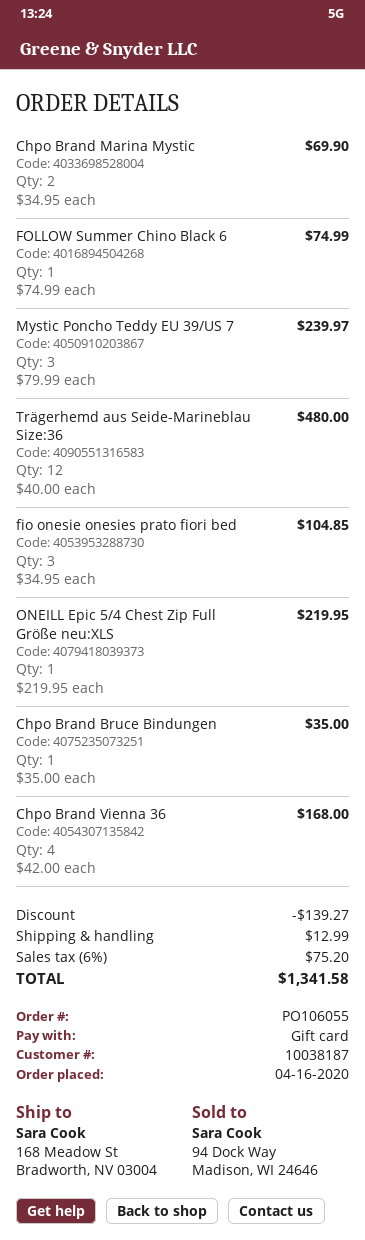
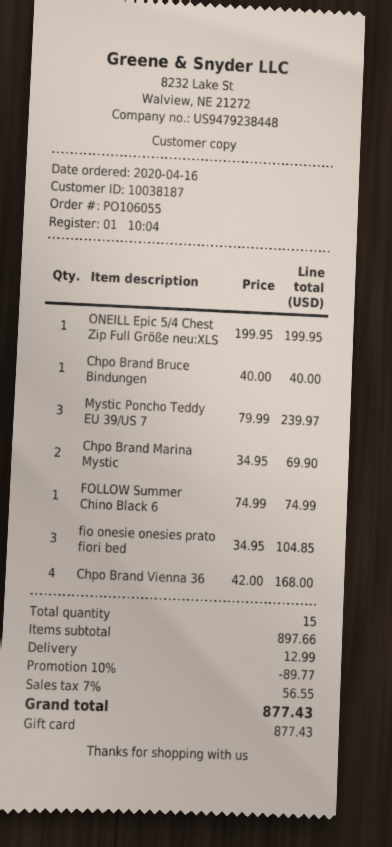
Trägerhemd aus Seide-Marineblau Size:36: 12 x 40.00 = 480.00 -> none
ONEILL Epic 5/4 Chest Zip Full Größe neu:XLS: 1 x 219.95 = 219.95 -> 1 x 199.95 = 199.95
Chpo Brand Bruce Bindungen: 1 x 35.00 = 35.00 -> 1 x 40.00 = 40.00
discount: 139.27 -> 89.77
tax: 6% = 75.20 -> 7% = 56.55
total: 1341.58 -> 877.43

